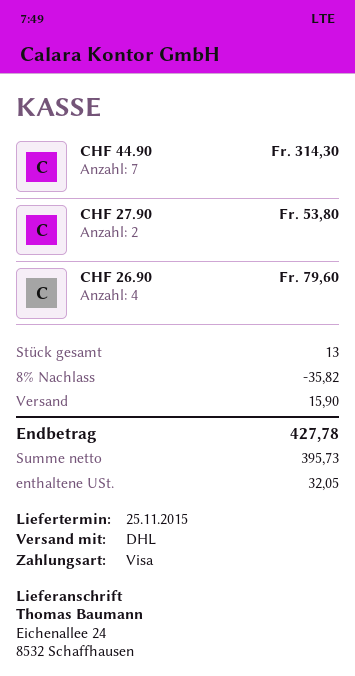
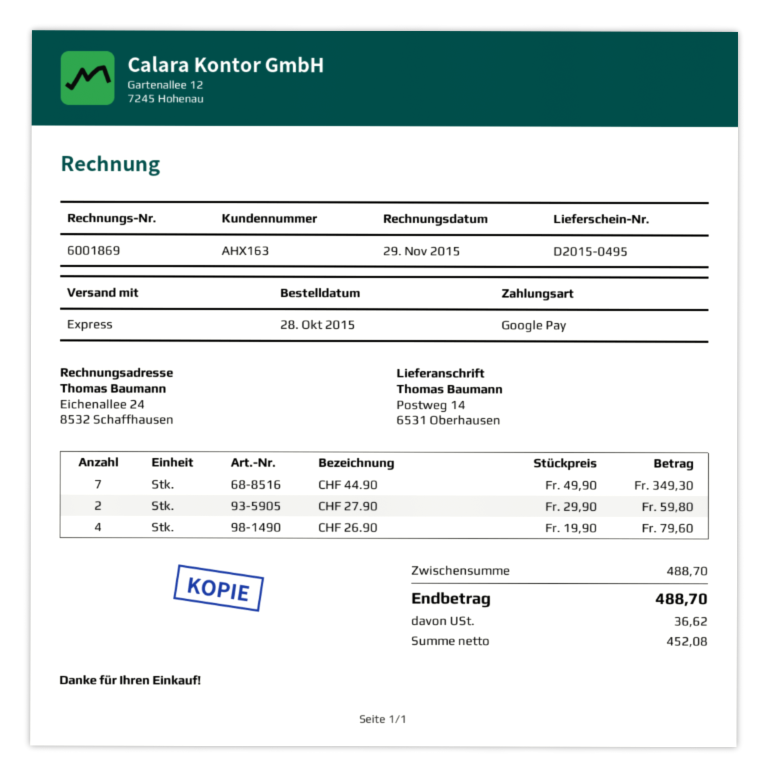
payment method: Visa -> Google Pay
shipping method: DHL -> express
ship to: Eichenallee 24, 8532 Schaffhausen -> Postweg 14, 6531 Oberhausen
CHF 44.90: 7 for 314.30 -> 7 for 349.30
CHF 27.90: 2 for 53.80 -> 2 for 59.80
discount: 8% = 35.82 -> none
shipping: 15.90 -> none
net: 395.73 -> 452.08
tax: 32.05 -> 36.62
total: 427.78 -> 488.70

